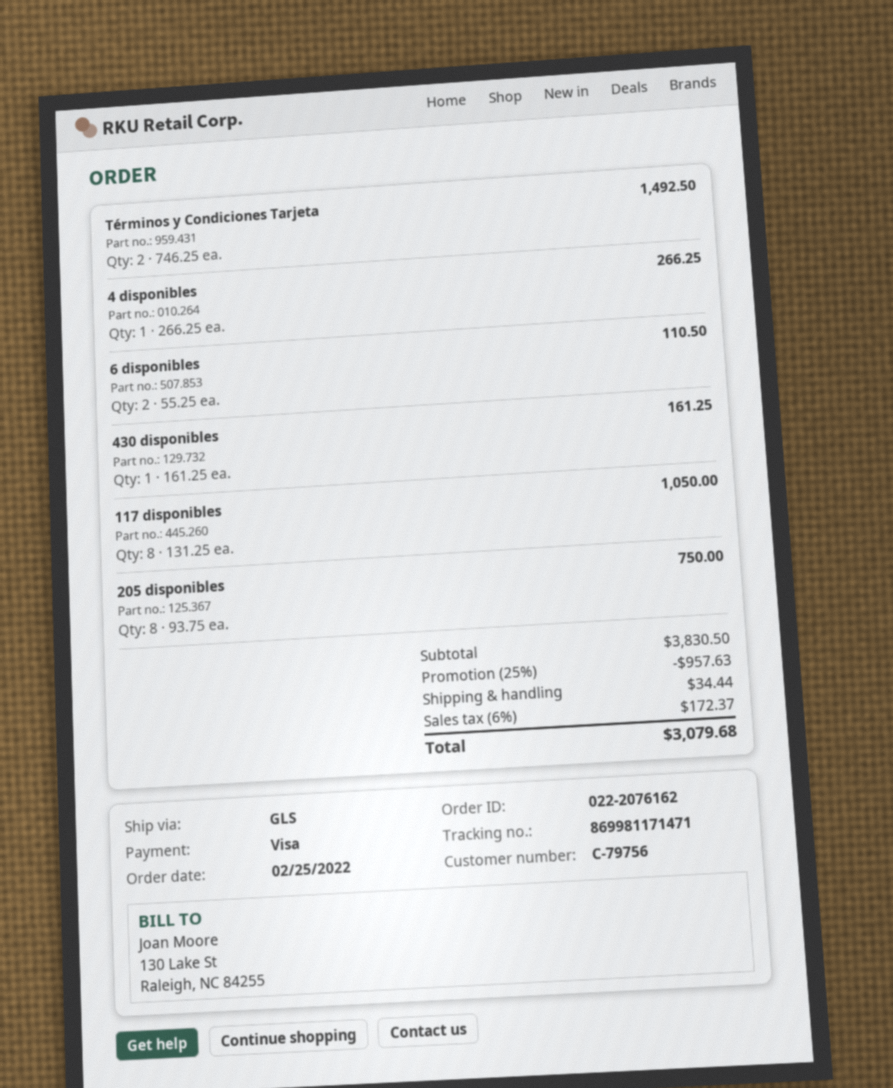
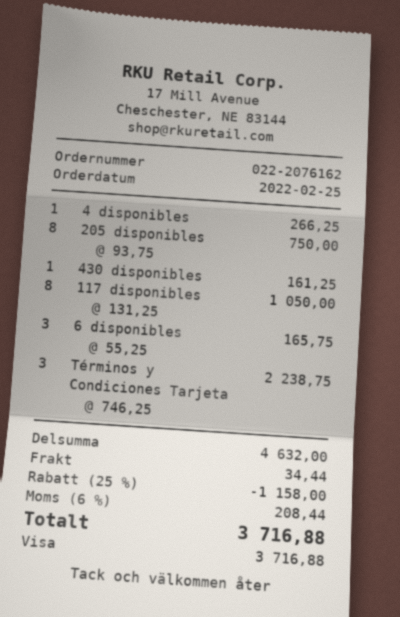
Términos y Condiciones Tarjeta: 2 x 746.25 = 1492.50 -> 3 x 746.25 = 2238.75
6 disponibles: 2 x 55.25 = 110.50 -> 3 x 55.25 = 165.75
subtotal: 3830.50 -> 4632.00
discount: 25% = 957.63 -> 25% = 1158.00
tax: 6% = 172.37 -> 6% = 208.44
total: 3079.68 -> 3716.88

